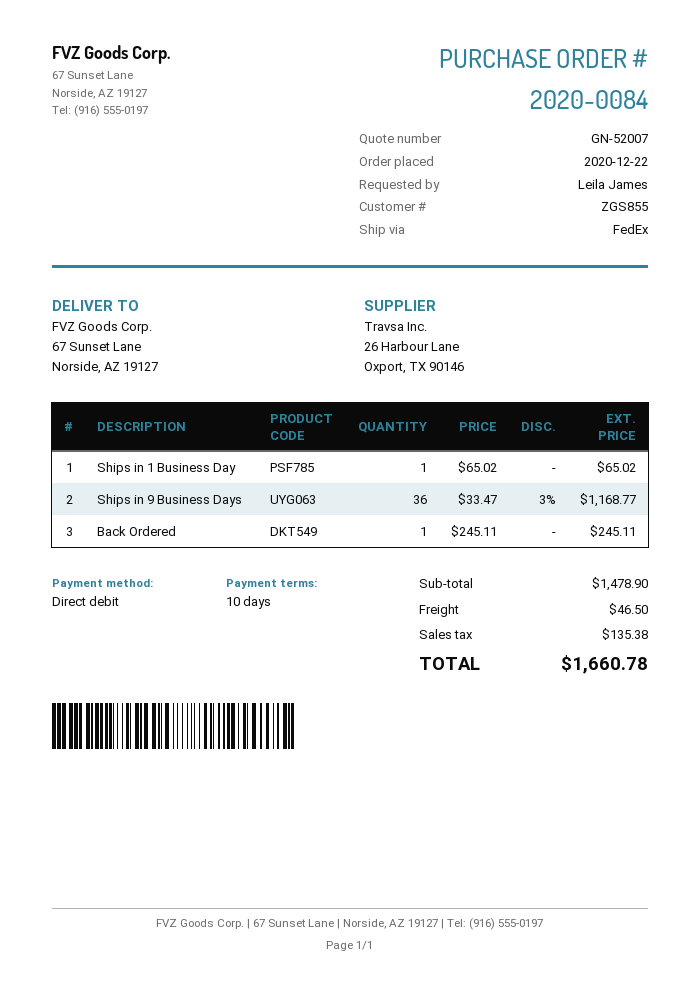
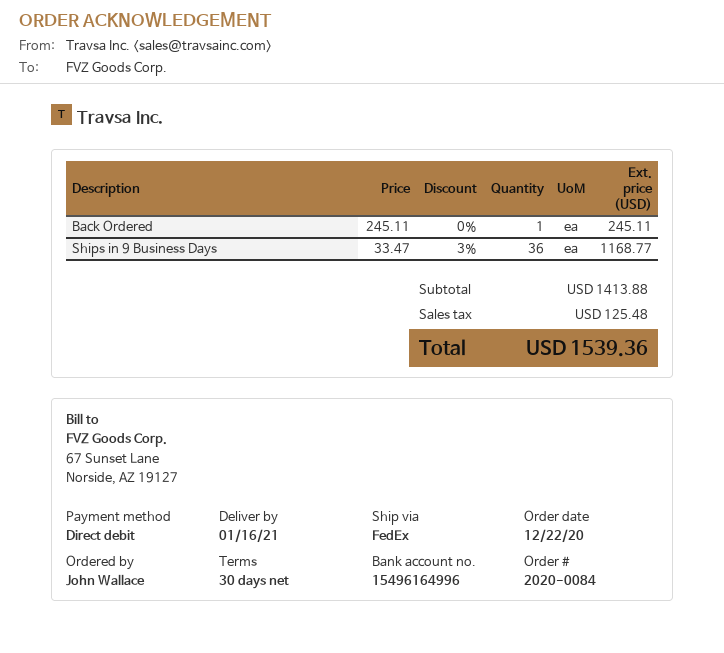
payment terms: 10 days -> 30 days
ordered by: Leila James -> John Wallace
Ships in 1 Business Day: 1 x 65.02 = 65.02 -> none
subtotal: 1478.90 -> 1413.88
shipping: 46.50 -> none
tax: 135.38 -> 125.48
total: 1660.78 -> 1539.36

